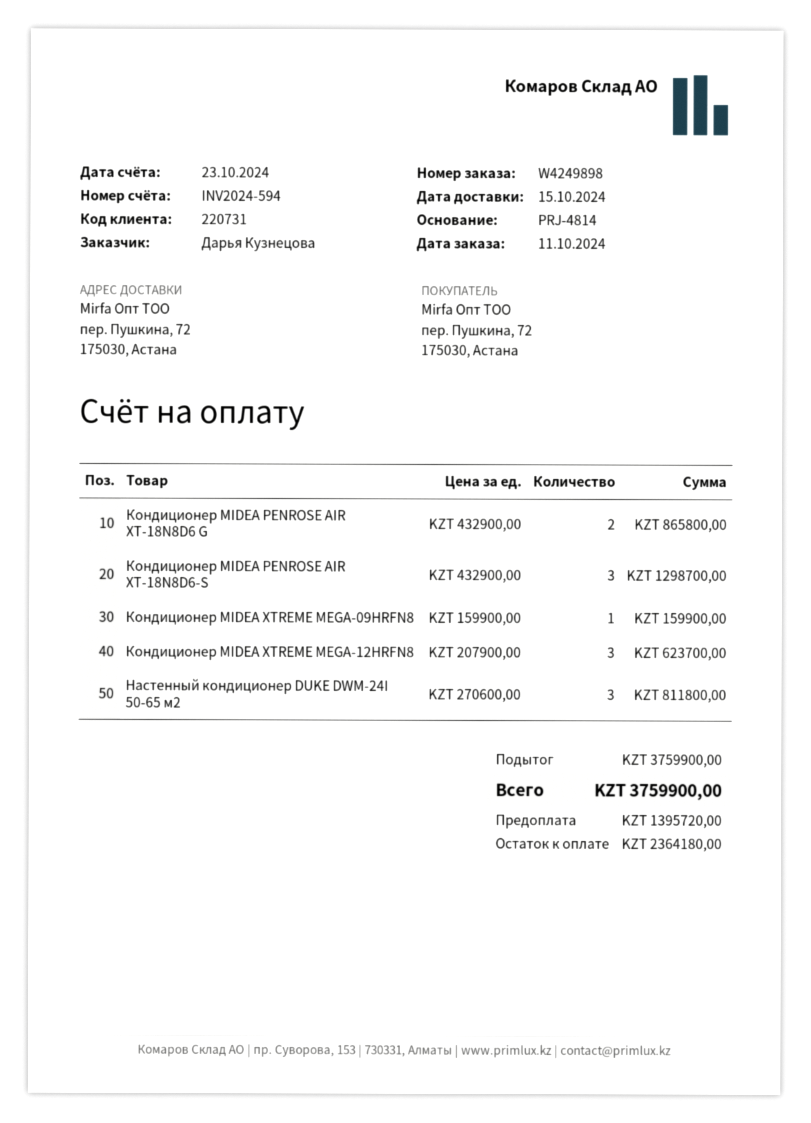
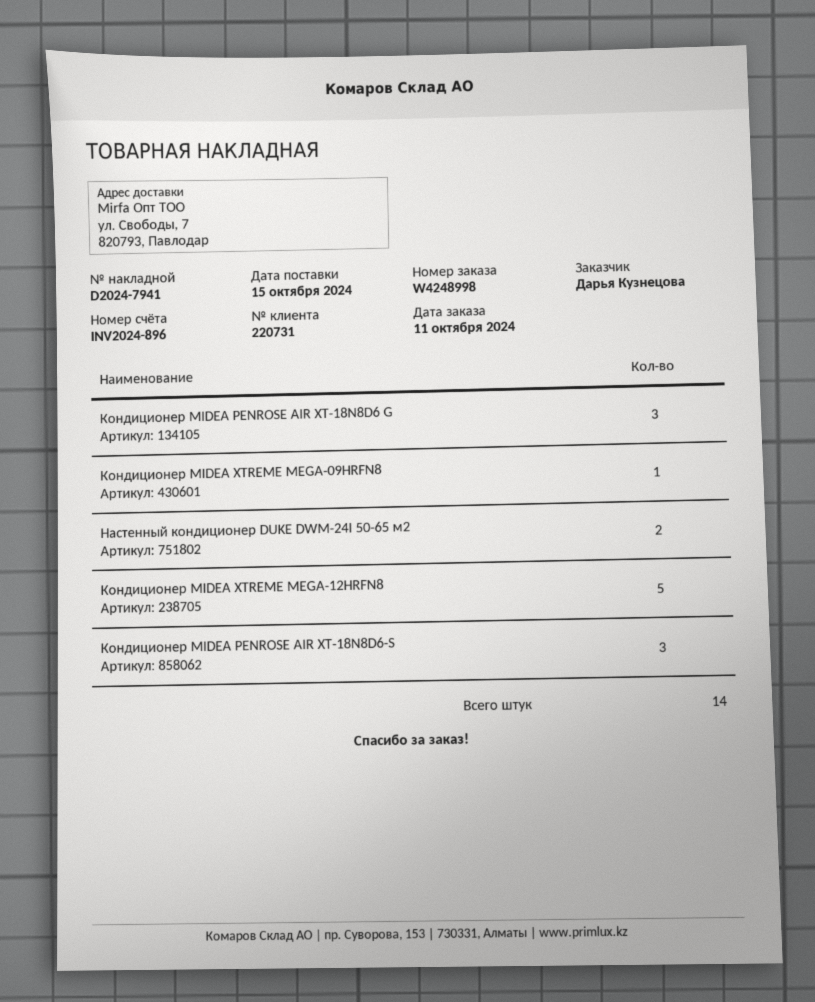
order number: W4249898 -> W4248998
invoice number: INV2024-594 -> INV2024-896
ship to: пер. Пушкина, 72, 175030, Астана -> ул. Свободы, 7, 820793, Павлодар
Кондиционер MIDEA PENROSE AIR XT-18N8D6 G: 2 -> 3
Кондиционер MIDEA XTREME MEGA-12HRFN8: 3 -> 5
Настенный кондиционер DUKE DWM-24I 50-65 м2: 3 -> 2

